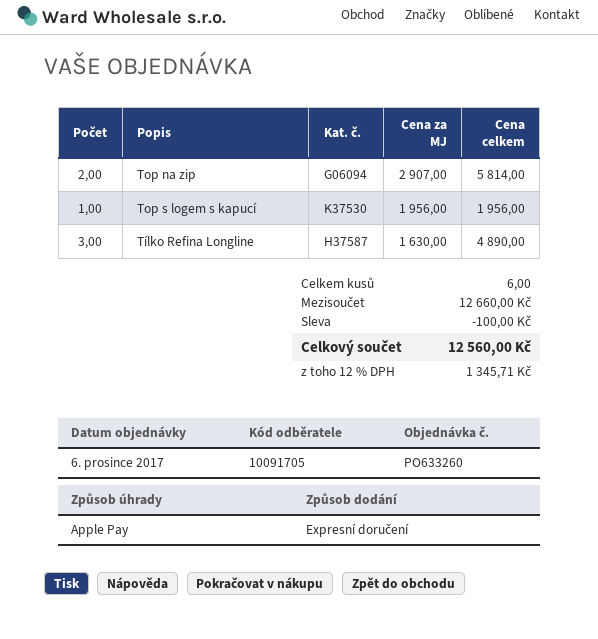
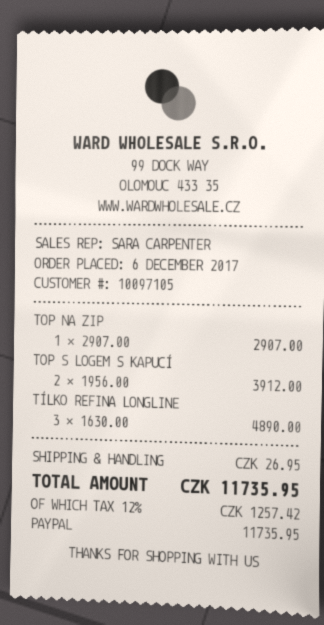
customer number: 10091705 -> 10097105
payment method: Apple Pay -> PayPal
Top na zip: 2 x 2907.00 = 5814.00 -> 1 x 2907.00 = 2907.00
Top s logem s kapucí: 1 x 1956.00 = 1956.00 -> 2 x 1956.00 = 3912.00
discount: 100.00 -> none
shipping: none -> 26.95
tax: 12% = 1345.71 -> 12% = 1257.42
total: 12560.00 -> 11735.95

